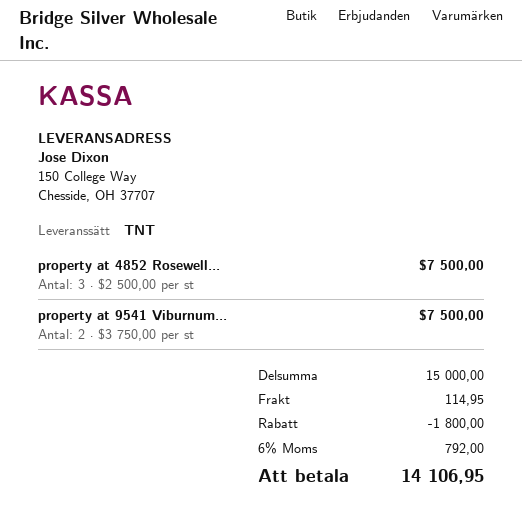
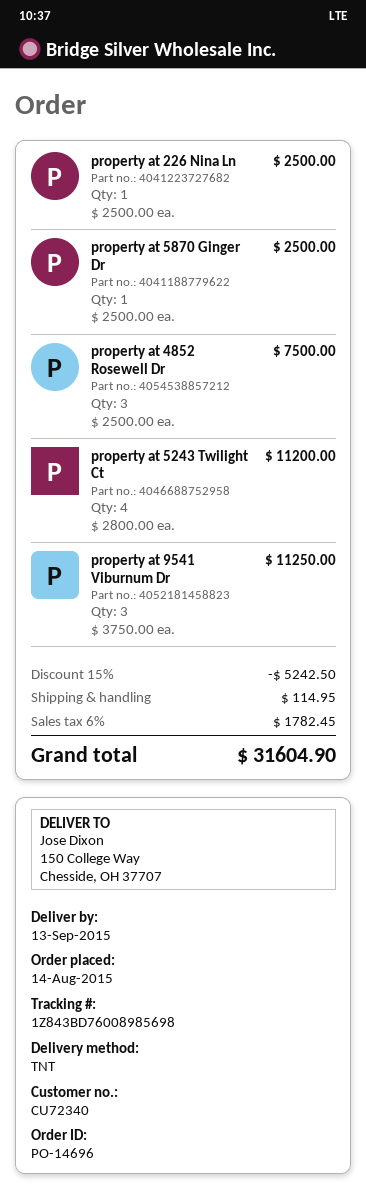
property at 9541 Viburnum...: 2 x 3750.00 = 7500.00 -> 3 x 3750.00 = 11250.00
property at 226 Nina Ln: none -> 1 x 2500.00 = 2500.00
property at 5870 Ginger Dr: none -> 1 x 2500.00 = 2500.00
property at 5243 Twilight Ct: none -> 4 x 2800.00 = 11200.00
discount: 1800.00 -> 5242.50
tax: 6% = 792.00 -> 6% = 1782.45
total: 14106.95 -> 31604.90

